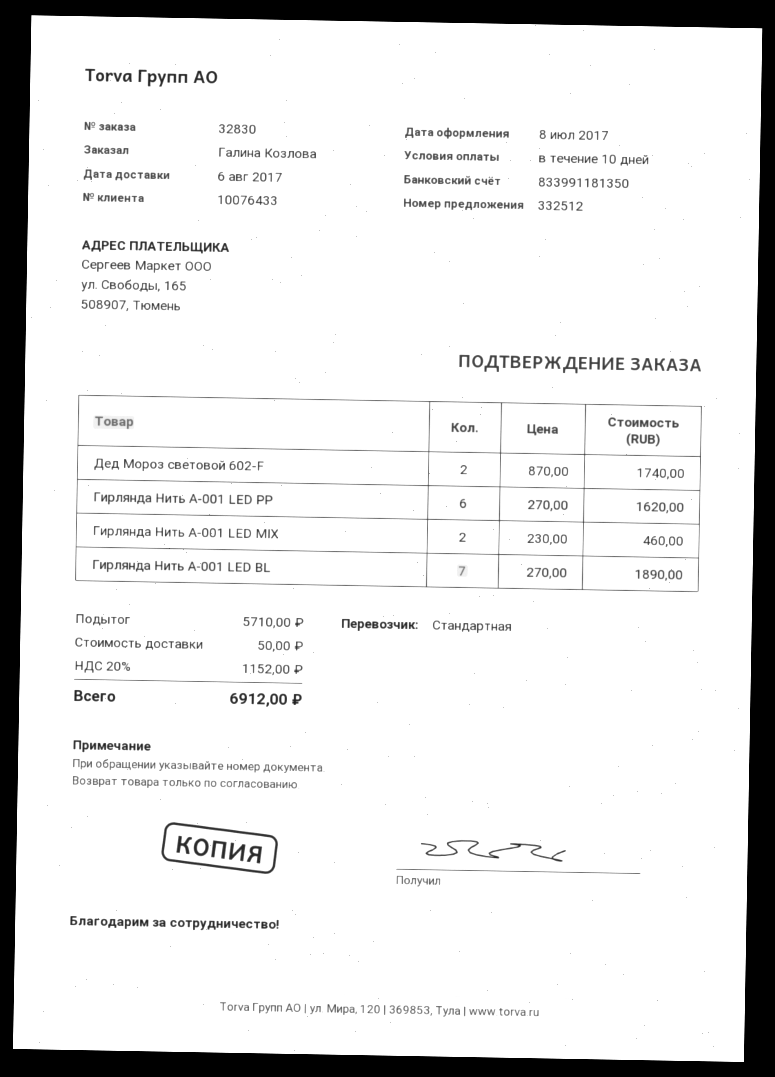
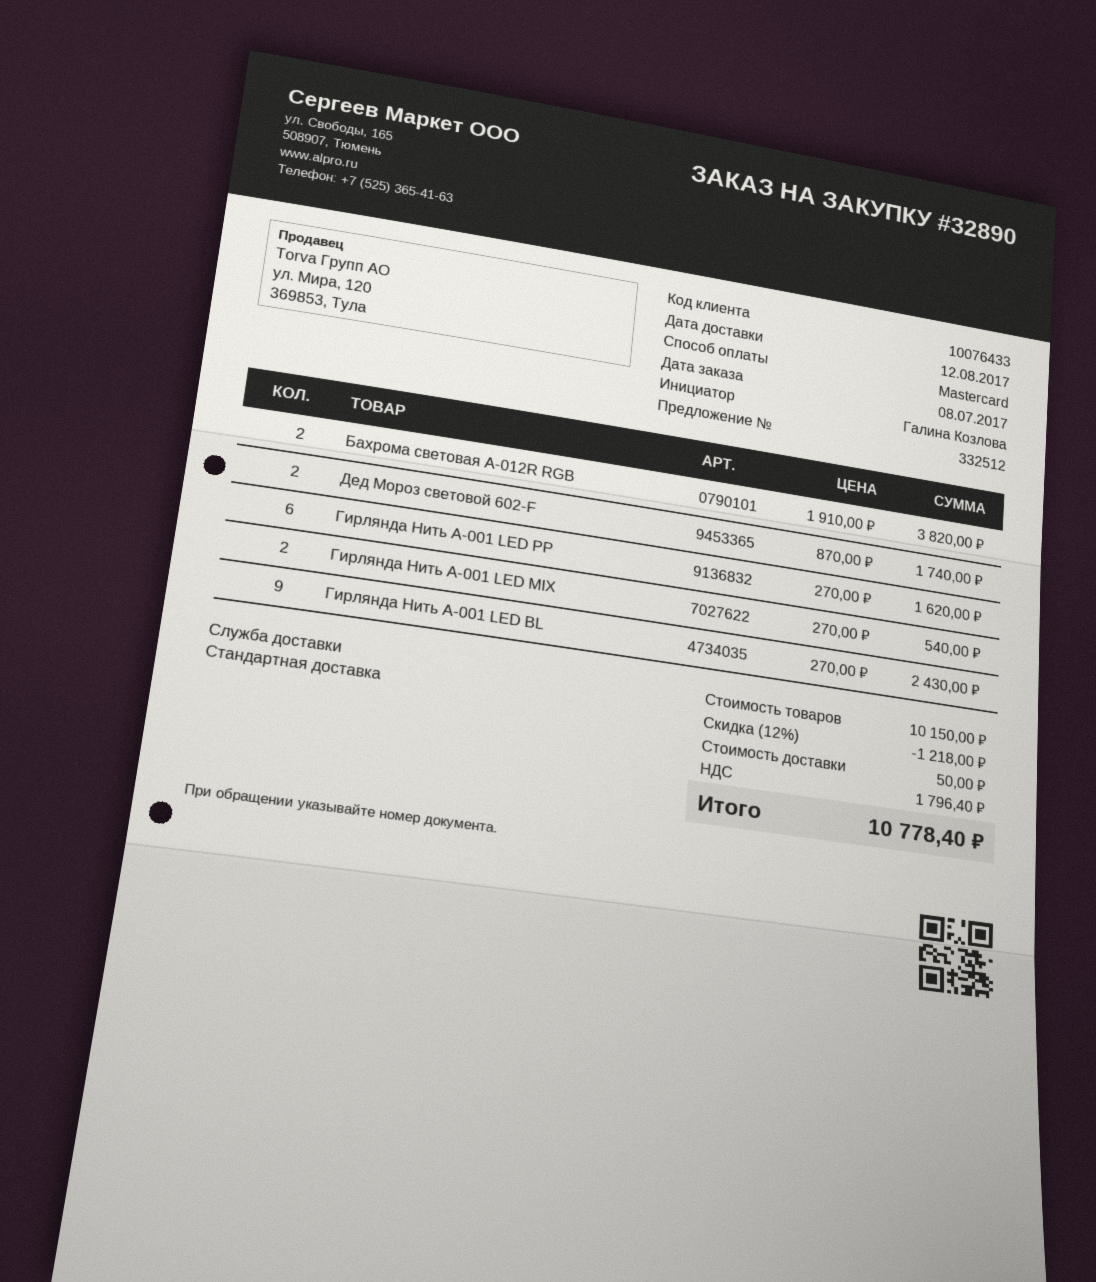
order number: 32830 -> 32890
delivery date: 2017-08-06 -> 2017-08-12
Гирлянда Нить A-001 LED MIX: 2 x 230.00 = 460.00 -> 2 x 270.00 = 540.00
Гирлянда Нить A-001 LED BL: 7 x 270.00 = 1890.00 -> 9 x 270.00 = 2430.00
Бахрома световая A-012R RGB: none -> 2 x 1910.00 = 3820.00
subtotal: 5710.00 -> 10150.00
discount: none -> 12% = 1218.00
tax: 1152.00 -> 1796.40
total: 6912.00 -> 10778.40

